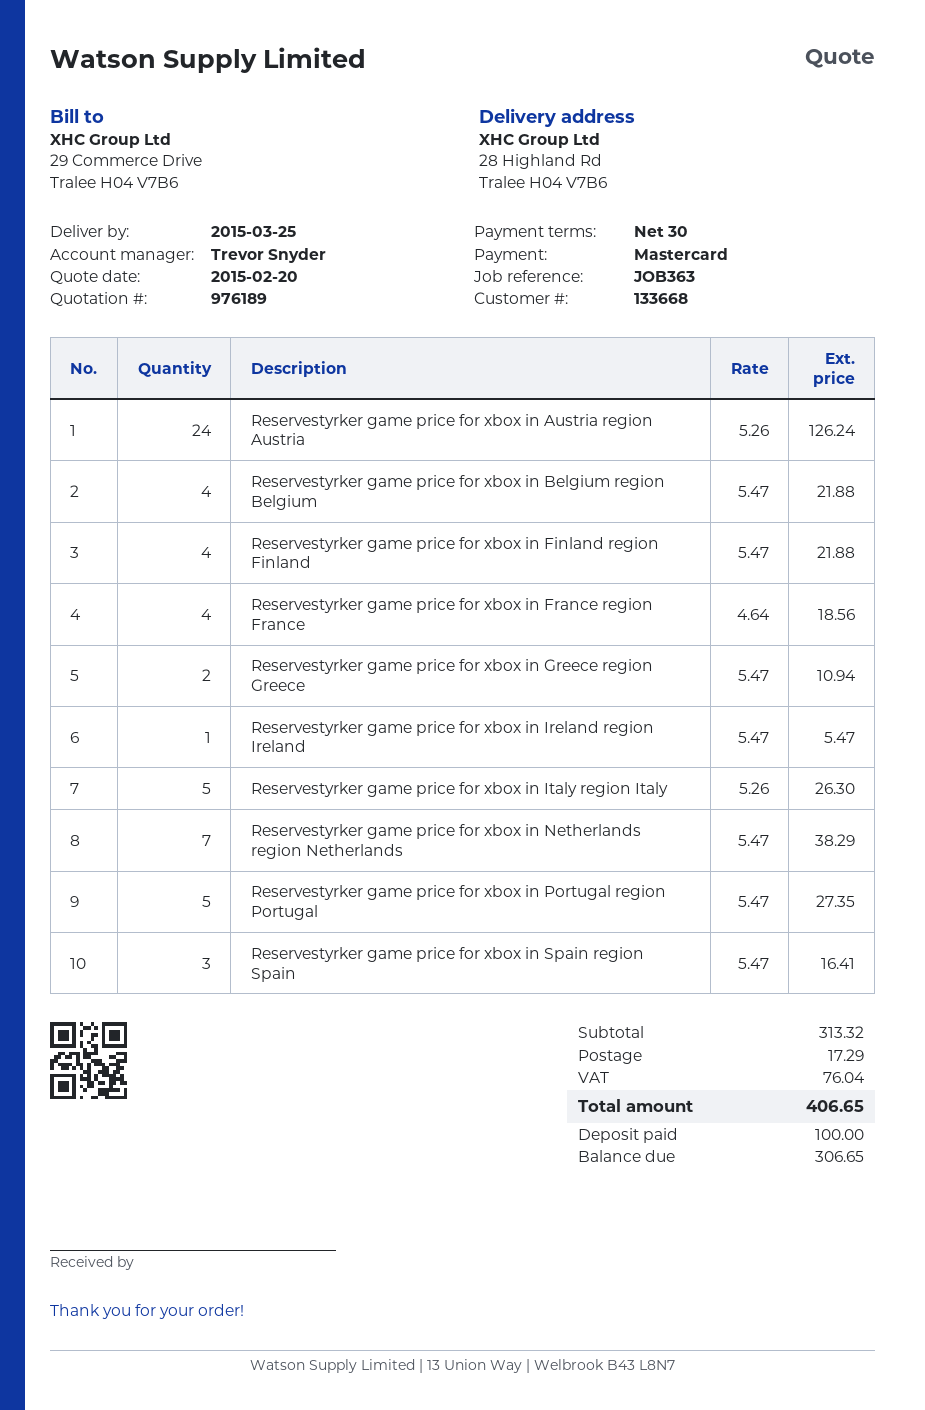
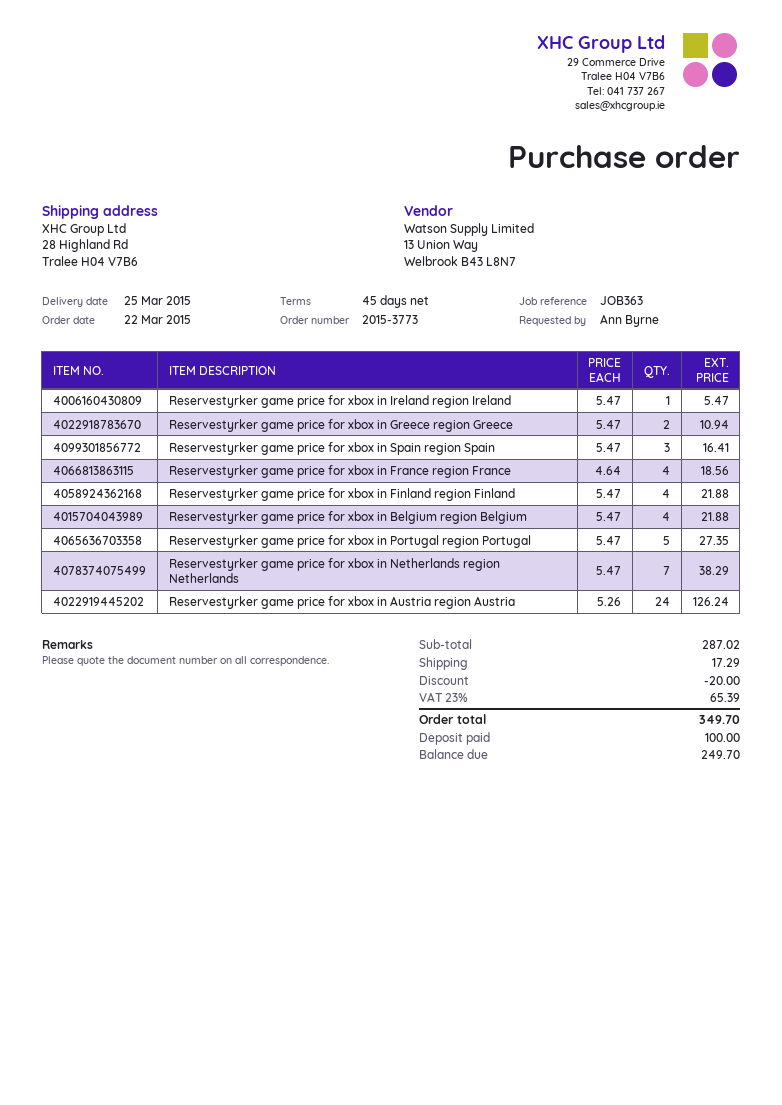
payment terms: 30 days -> 45 days
Reservestyrker game price for xbox in Italy region Italy: 5 x 5.26 = 26.30 -> none
subtotal: 313.32 -> 287.02
discount: none -> 20.00
tax: 76.04 -> 65.39
total: 406.65 -> 349.70
balance: 306.65 -> 249.70

